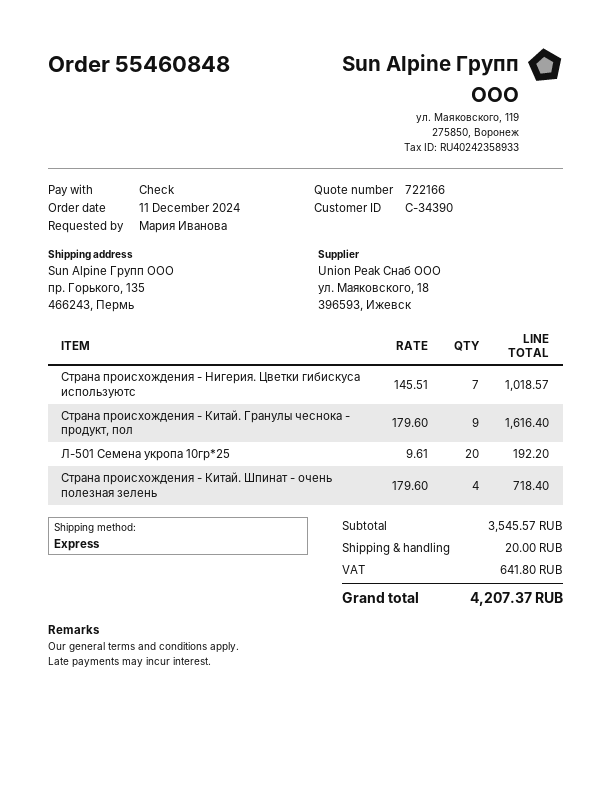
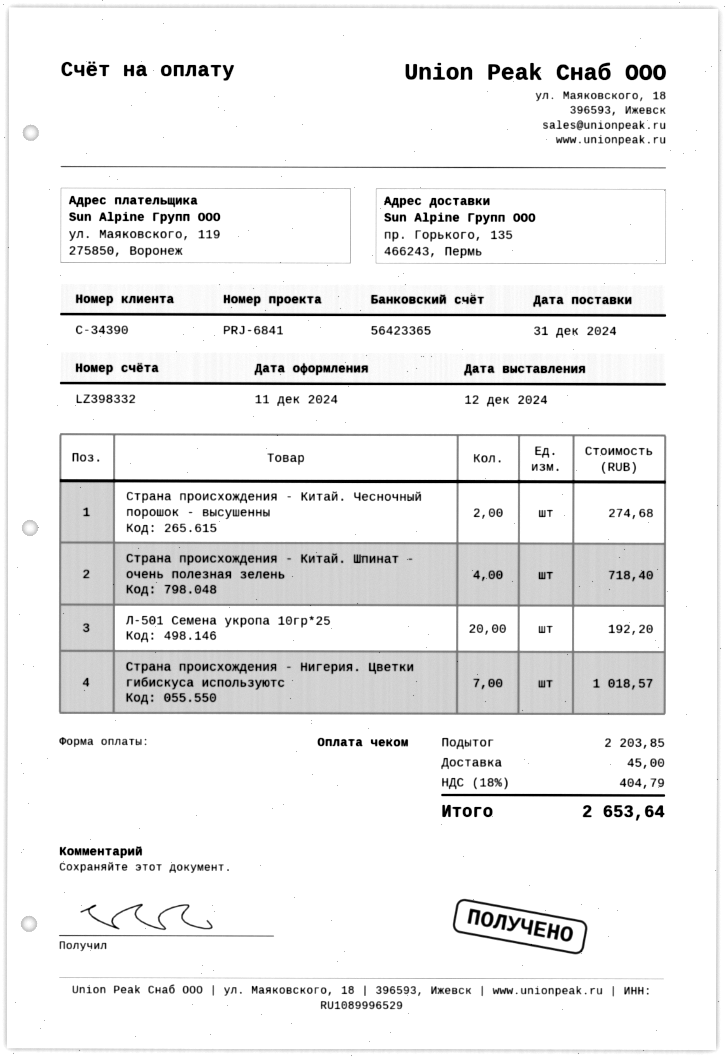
Страна происхождения - Китай. Гранулы чеснока - продукт, пол: 9 for 1616.40 -> none
Страна происхождения - Китай. Чесночный порошок - высушенны: none -> 2 for 274.68
subtotal: 3545.57 -> 2203.85
shipping: 20.00 -> 45.00
tax: 641.80 -> 404.79
total: 4207.37 -> 2653.64

